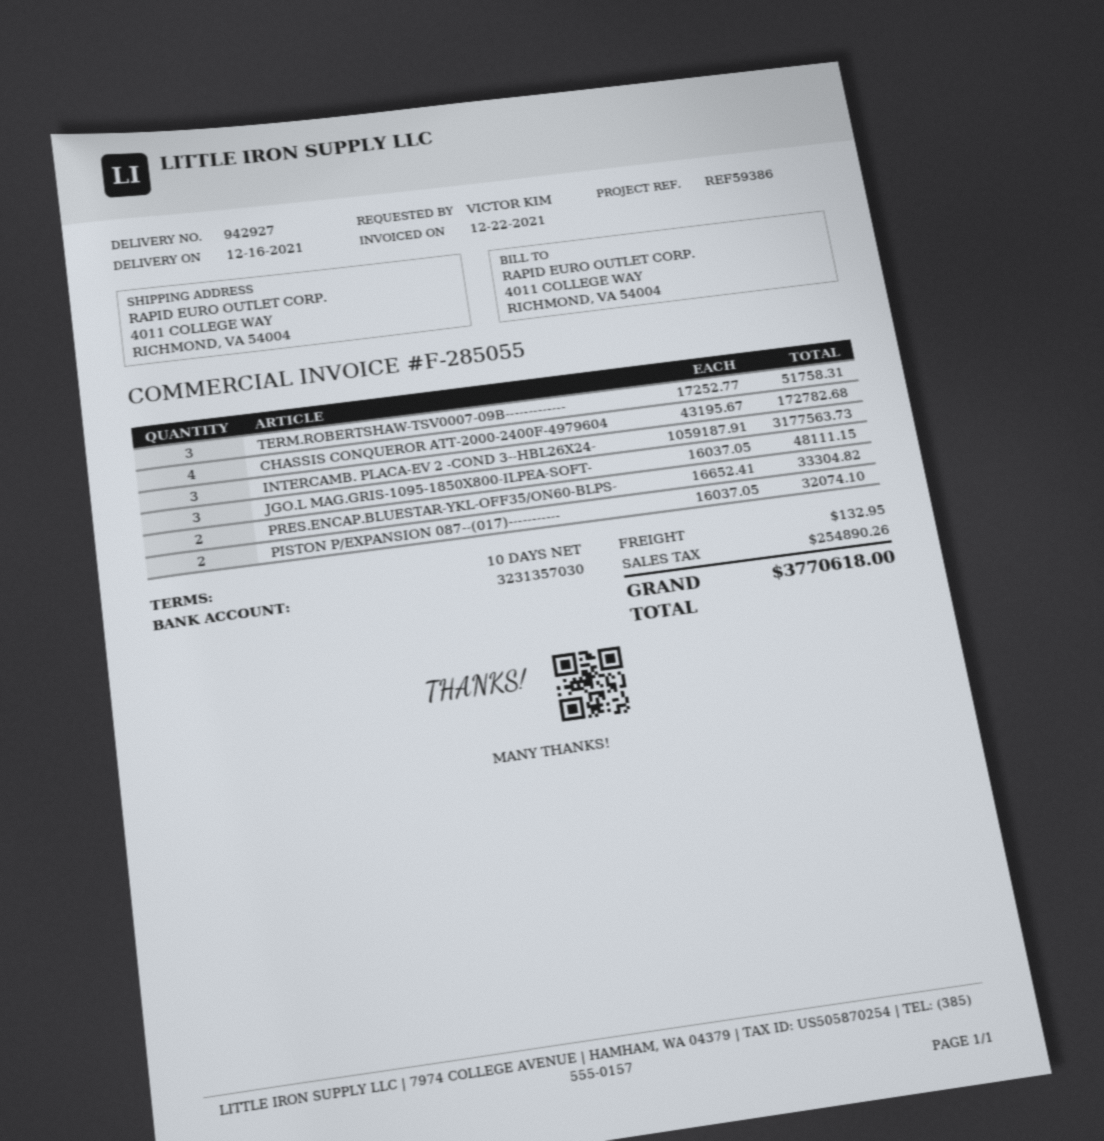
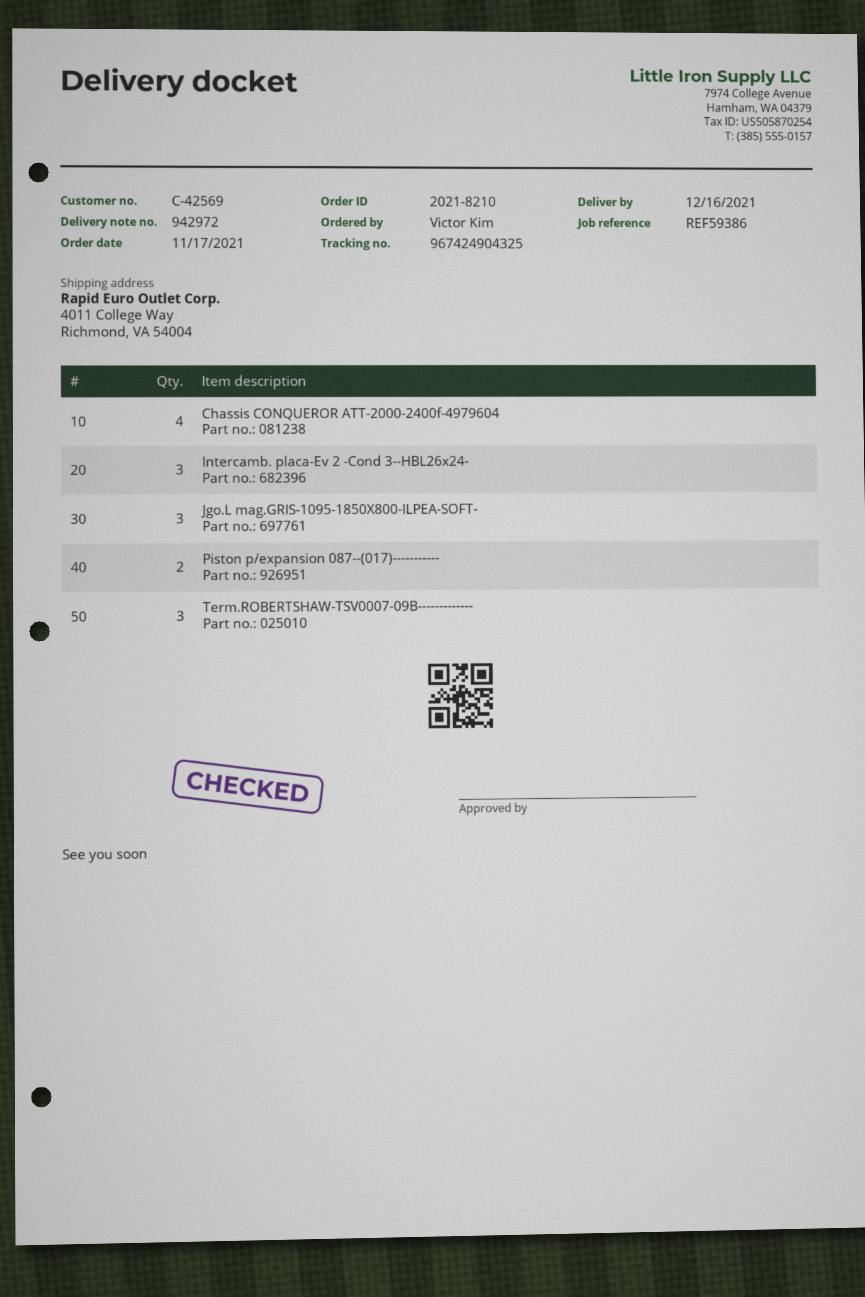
delivery note number: 942927 -> 942972
PRES.ENCAP.BLUESTAR-YKL-OFF35/ON60-BLPS-: 2 -> none

